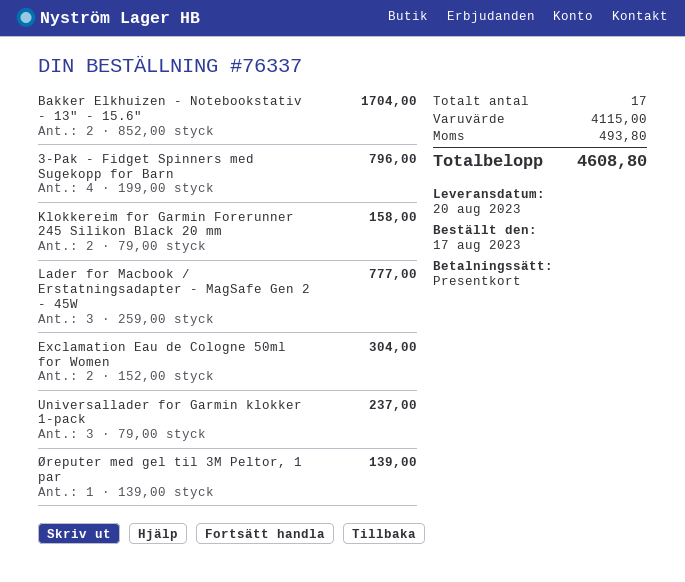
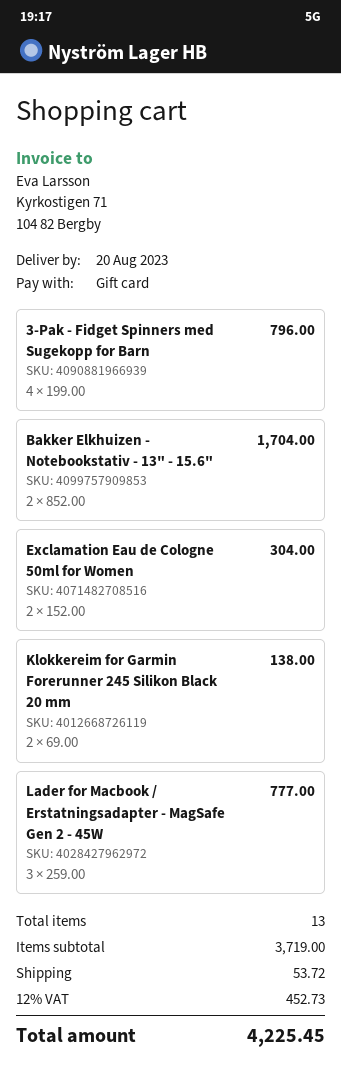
Klokkereim for Garmin Forerunner 245 Silikon Black 20 mm: 2 x 79.00 = 158.00 -> 2 x 69.00 = 138.00
Universallader for Garmin klokker 1-pack: 3 x 79.00 = 237.00 -> none
Øreputer med gel til 3M Peltor, 1 par: 1 x 139.00 = 139.00 -> none
total quantity: 17 -> 13
subtotal: 4115.00 -> 3719.00
shipping: none -> 53.72
tax: 493.80 -> 452.73
total: 4608.80 -> 4225.45

